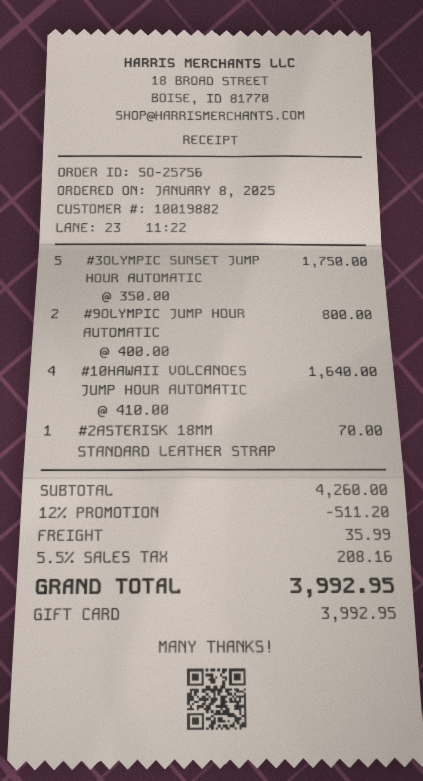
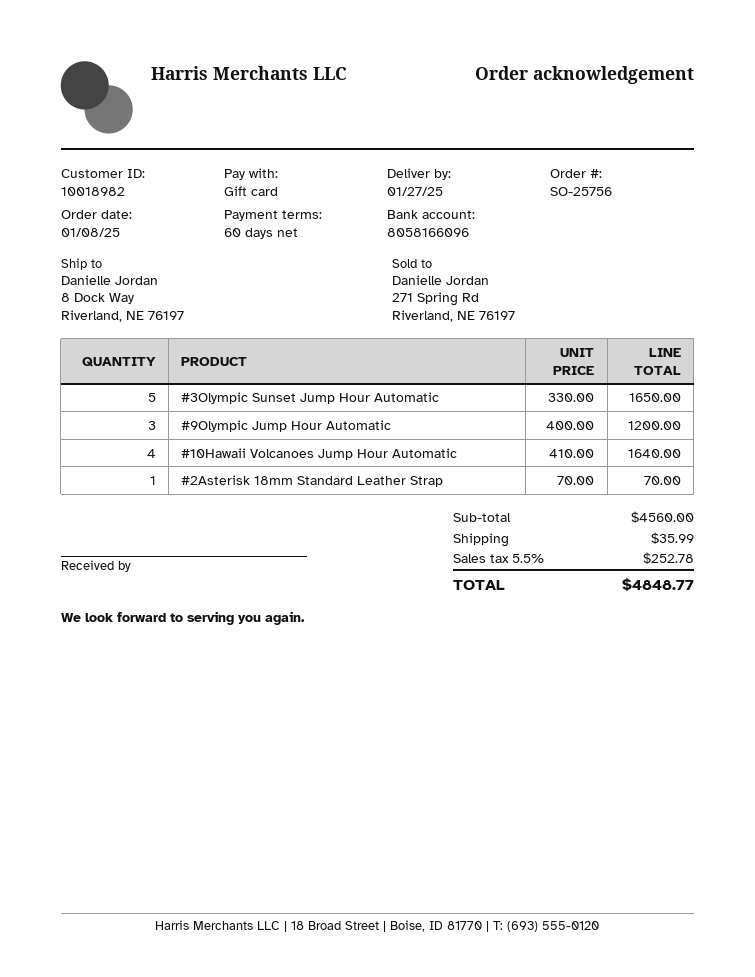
customer number: 10019882 -> 10018982
#3OLYMPIC SUNSET JUMP HOUR AUTOMATIC: 5 x 350.00 = 1750.00 -> 5 x 330.00 = 1650.00
#9OLYMPIC JUMP HOUR AUTOMATIC: 2 x 400.00 = 800.00 -> 3 x 400.00 = 1200.00
subtotal: 4260.00 -> 4560.00
discount: 12% = 511.20 -> none
tax: 5.5% = 208.16 -> 5.5% = 252.78
total: 3992.95 -> 4848.77

